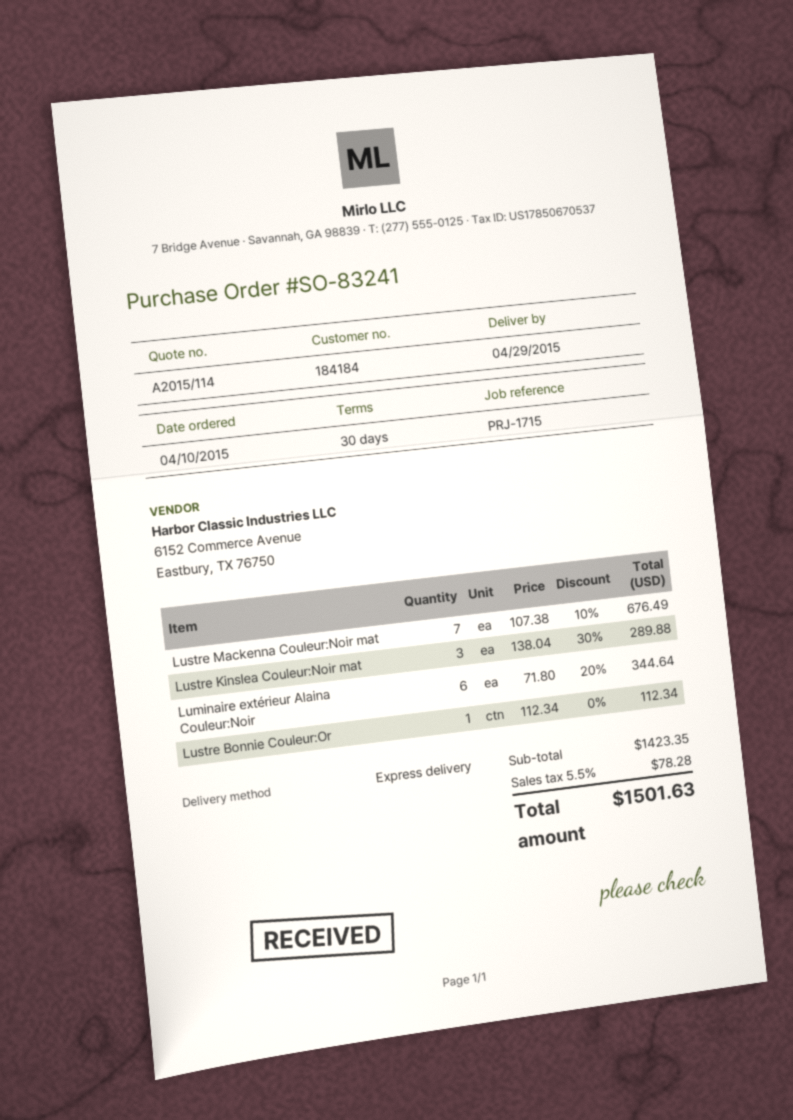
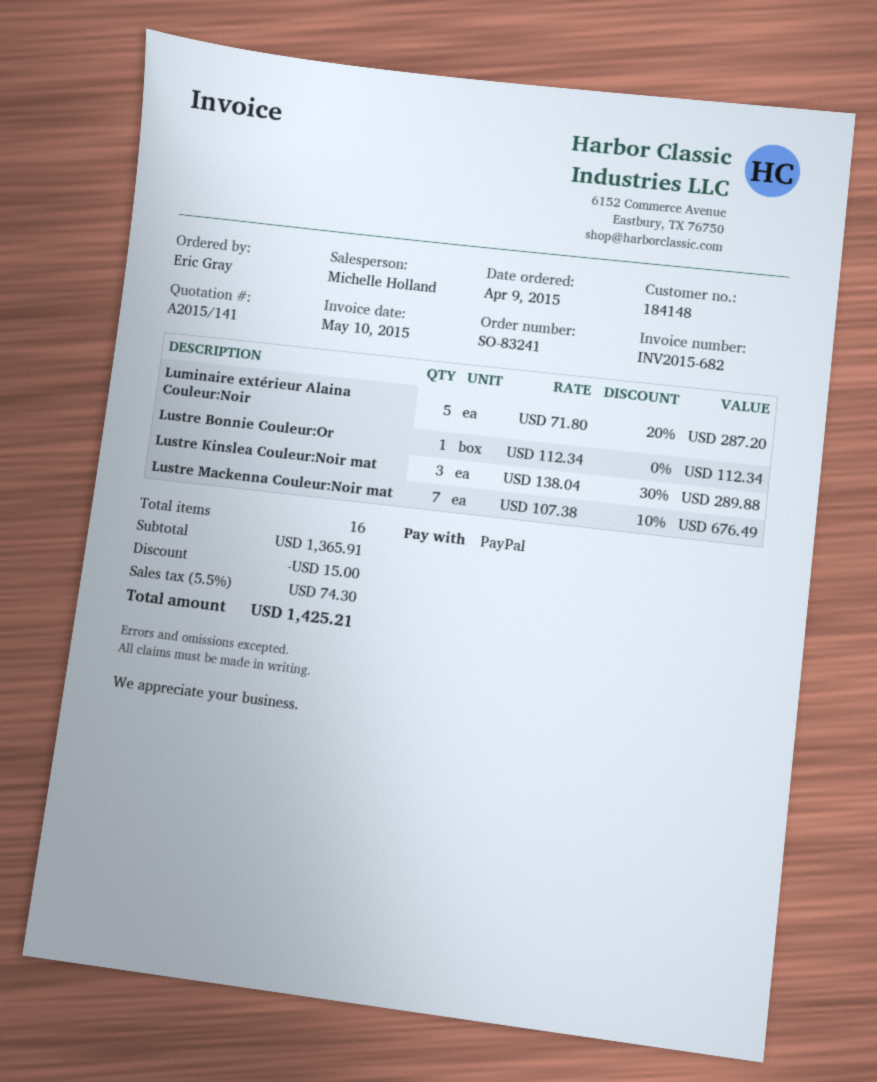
quote number: A2015/114 -> A2015/141
order date: 2015-04-10 -> 2015-04-09
customer number: 184184 -> 184148
Luminaire extérieur Alaina Couleur:Noir: 6 x 71.80 - 20% = 344.64 -> 5 x 71.80 - 20% = 287.20
subtotal: 1423.35 -> 1365.91
discount: none -> 15.00
tax: 5.5% = 78.28 -> 5.5% = 74.30
total: 1501.63 -> 1425.21

